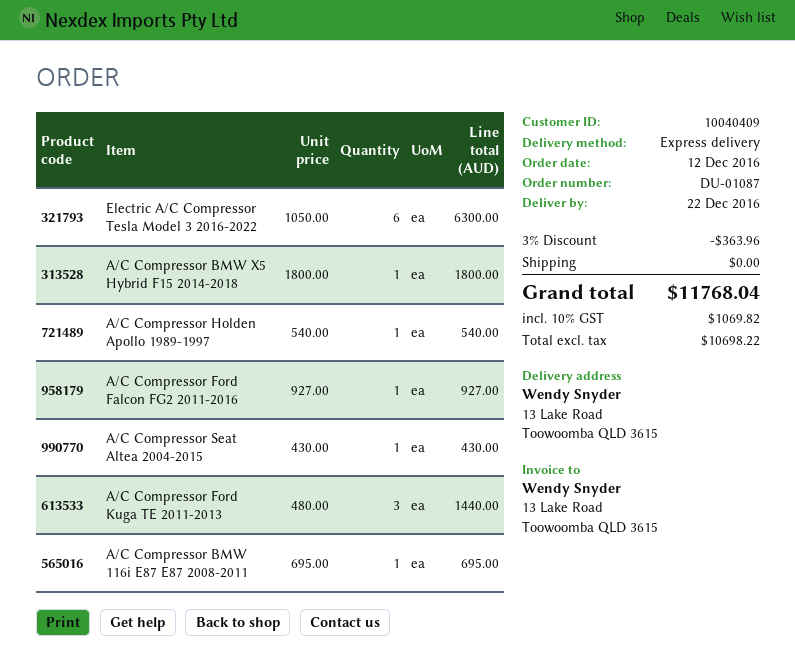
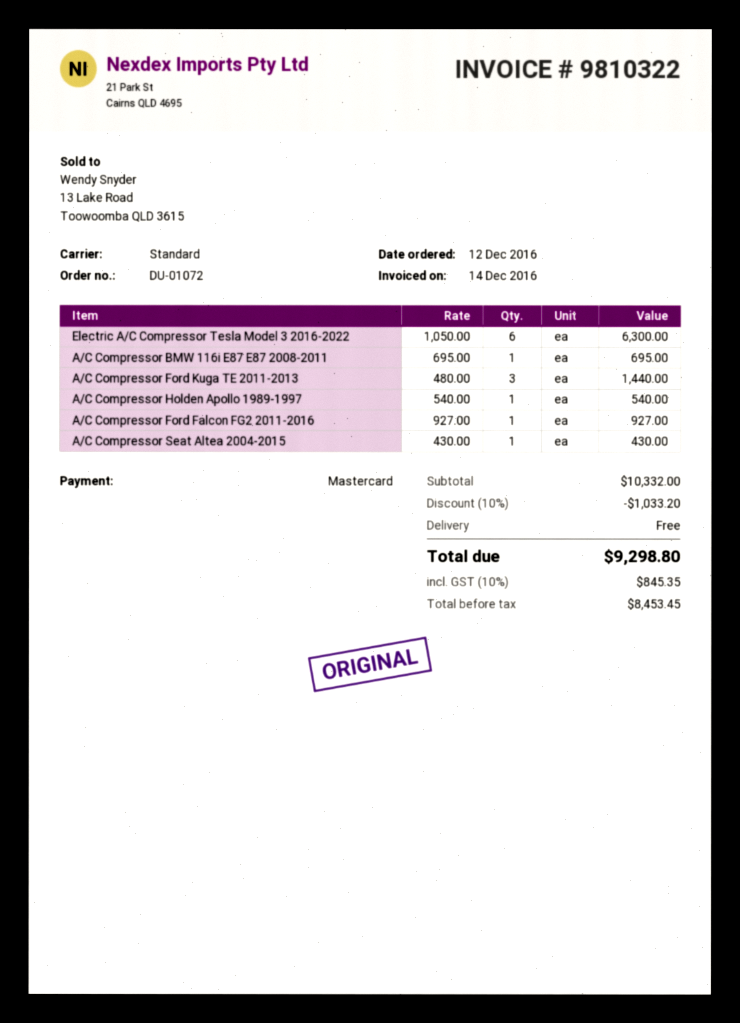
order number: DU-01087 -> DU-01072
shipping method: express -> standard
A/C Compressor BMW X5 Hybrid F15 2014-2018: 1 x 1800.00 = 1800.00 -> none
discount: 3% = 363.96 -> 10% = 1033.20
net: 10698.22 -> 8453.45
tax: 10% = 1069.82 -> 10% = 845.35
total: 11768.04 -> 9298.80

